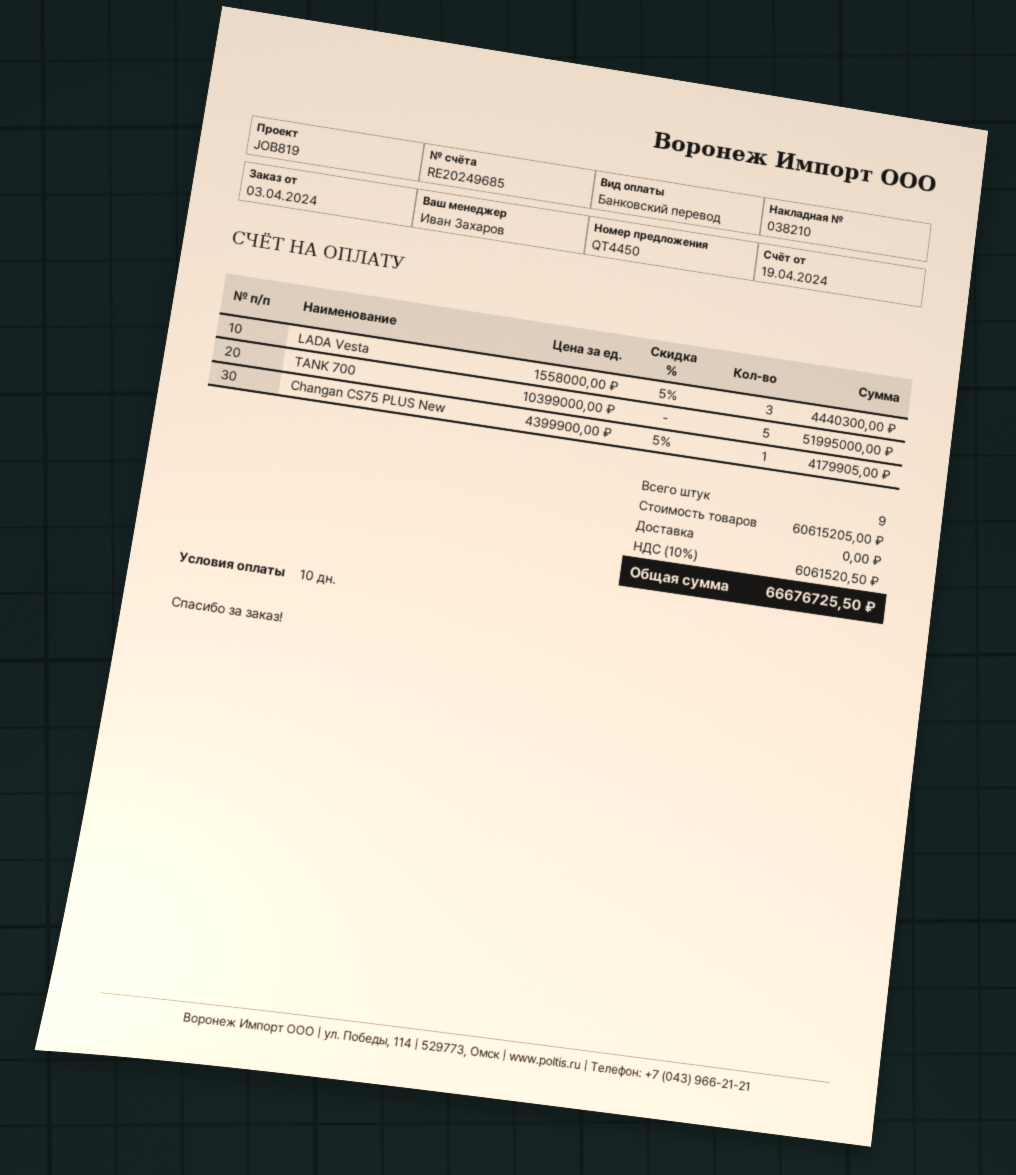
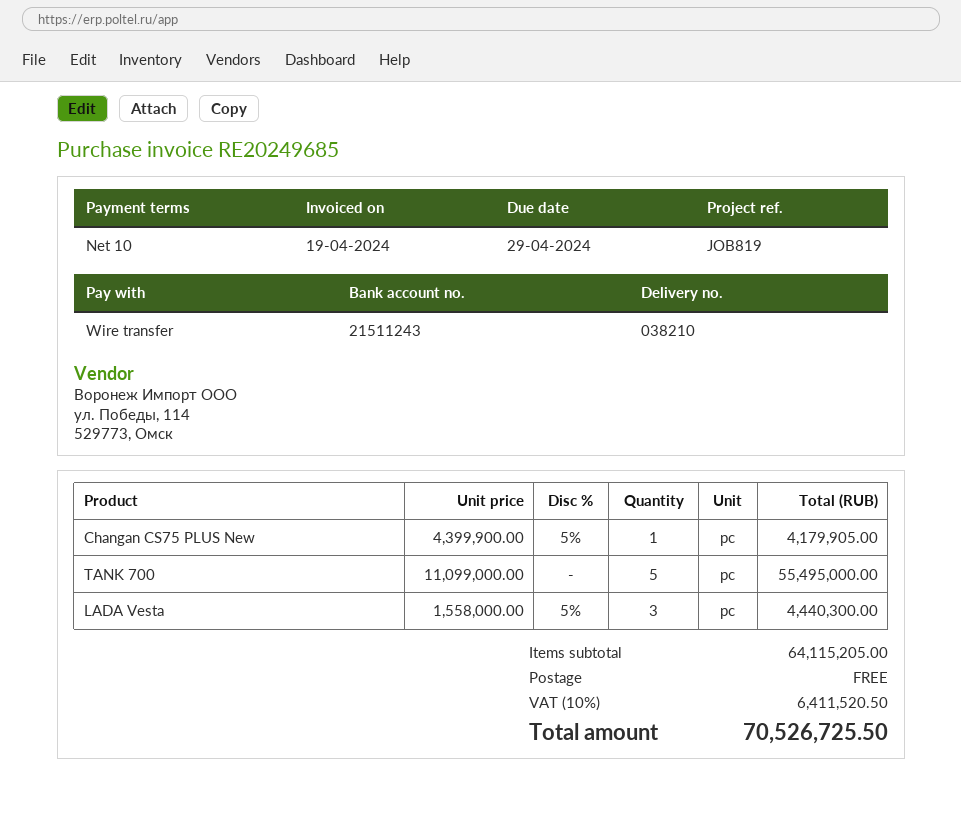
TANK 700: 5 x 10399000.00 = 51995000.00 -> 5 x 11099000.00 = 55495000.00
subtotal: 60615205.00 -> 64115205.00
tax: 10% = 6061520.50 -> 10% = 6411520.50
total: 66676725.50 -> 70526725.50

